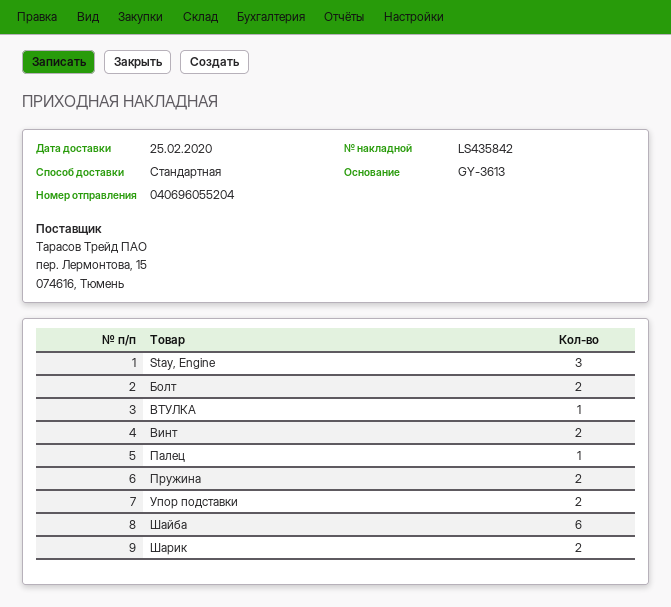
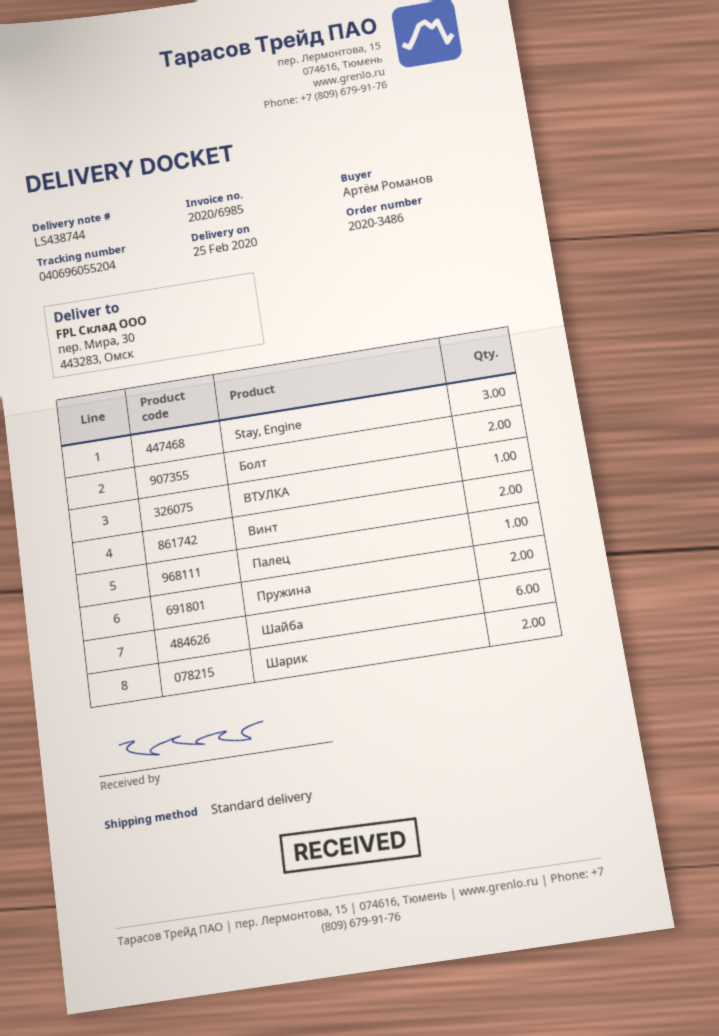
delivery note number: LS435842 -> LS438744
Упор подставки: 2 -> none

